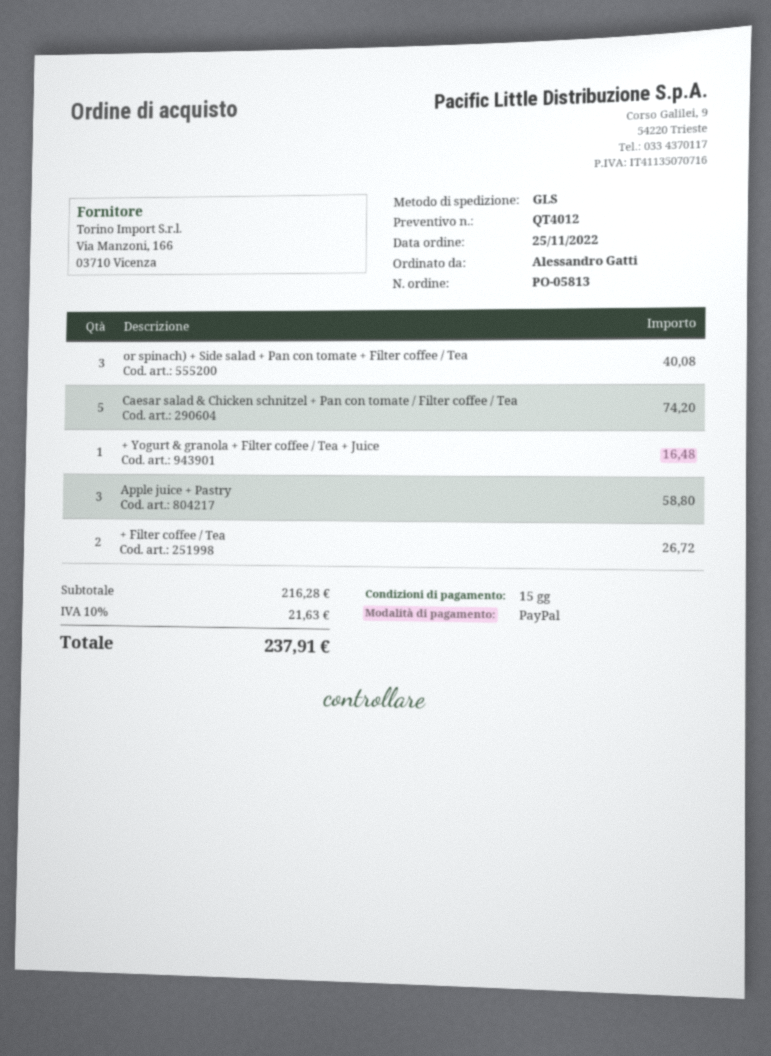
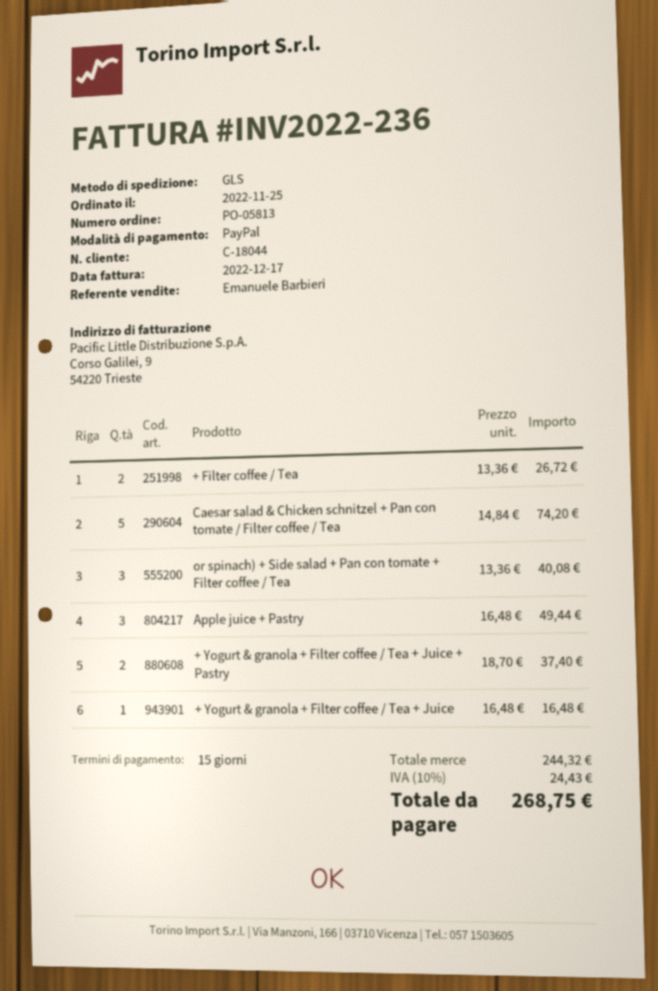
Apple juice + Pastry: 3 for 58.80 -> 3 for 49.44
+ Yogurt & granola + Filter coffee / Tea + Juice + Pastry: none -> 2 for 37.40
subtotal: 216.28 -> 244.32
tax: 10% = 21.63 -> 10% = 24.43
total: 237.91 -> 268.75

